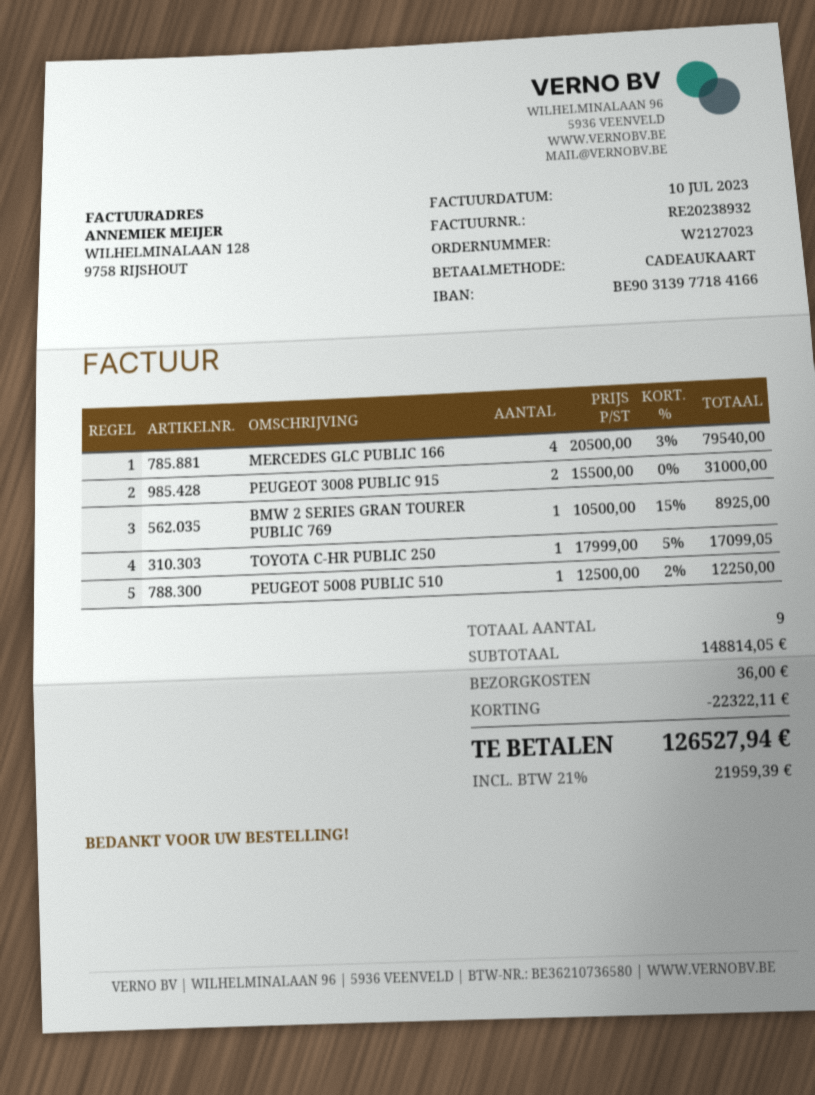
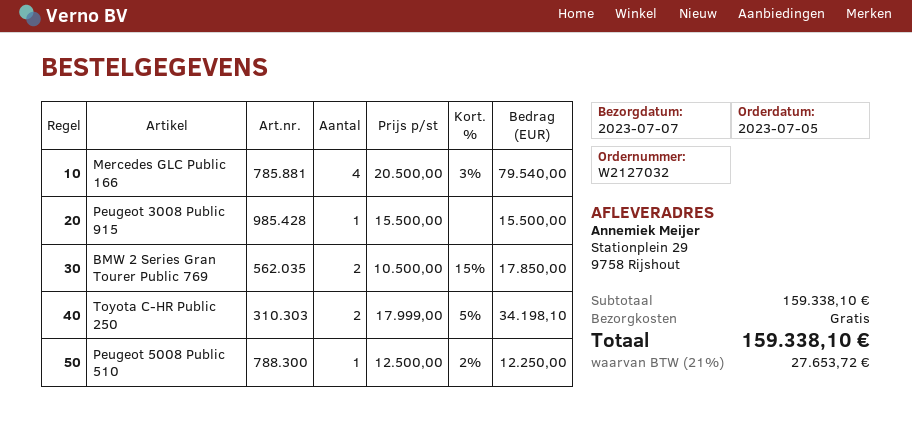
order number: W2127023 -> W2127032
PEUGEOT 3008 PUBLIC 915: 2 x 15500.00 = 31000.00 -> 1 x 15500.00 = 15500.00
BMW 2 SERIES GRAN TOURER PUBLIC 769: 1 x 10500.00 - 15% = 8925.00 -> 2 x 10500.00 - 15% = 17850.00
TOYOTA C-HR PUBLIC 250: 1 x 17999.00 - 5% = 17099.05 -> 2 x 17999.00 - 5% = 34198.10
subtotal: 148814.05 -> 159338.10
discount: 22322.11 -> none
shipping: 36.00 -> 0.00
tax: 21% = 21959.39 -> 21% = 27653.72
total: 126527.94 -> 159338.10

